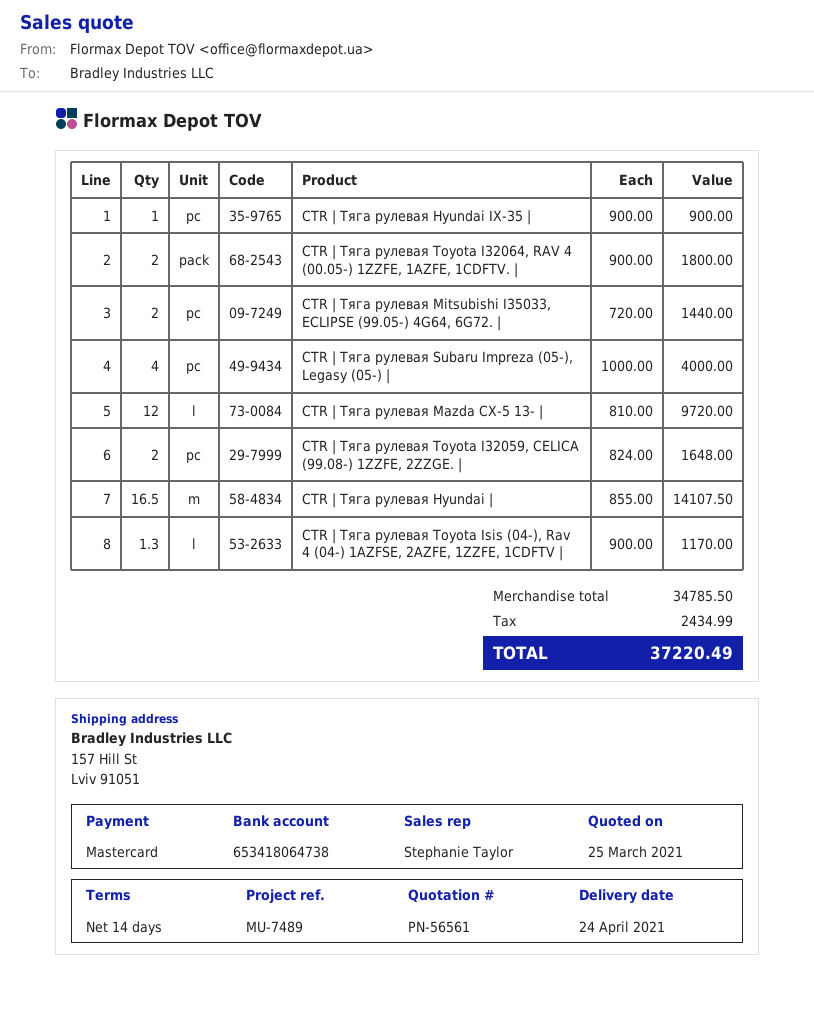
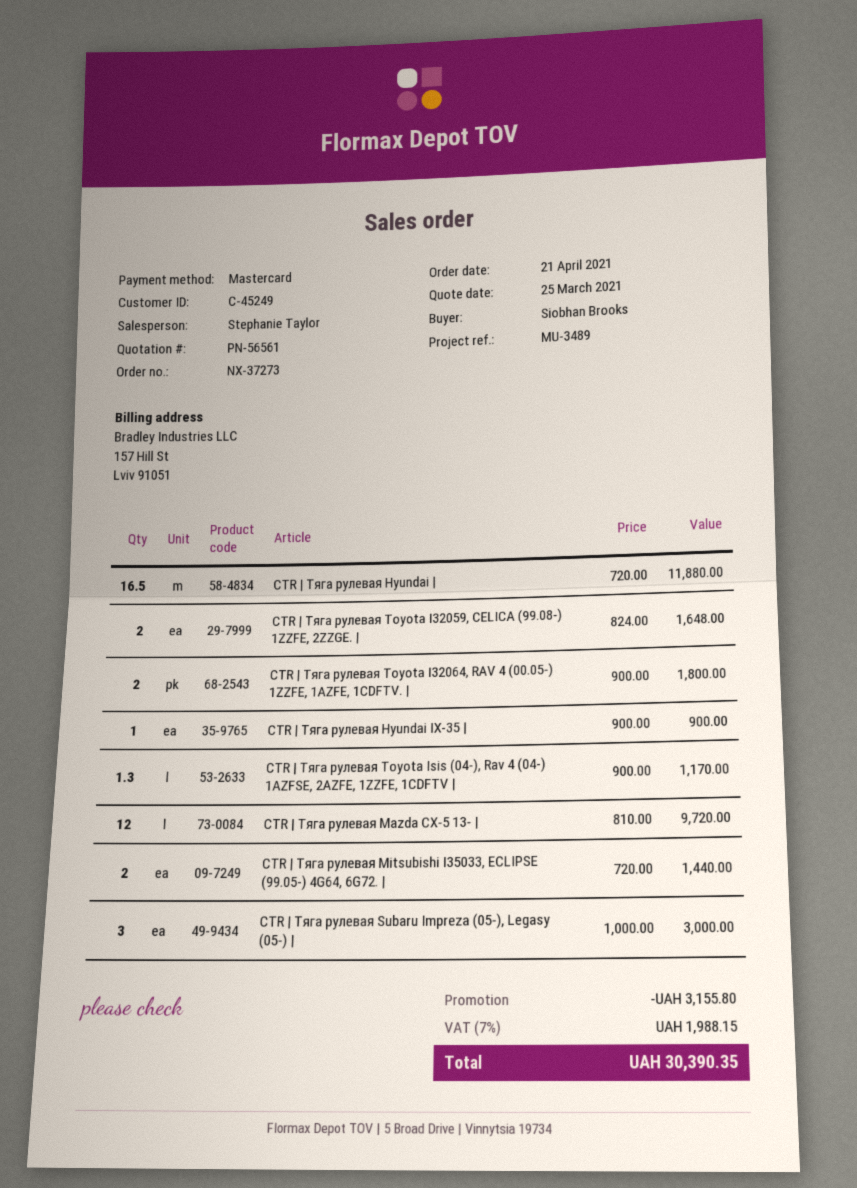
reference: MU-7489 -> MU-3489
CTR | Тяга рулевая Subaru Impreza (05-), Legasy (05-) |: 4 x 1000.00 = 4000.00 -> 3 x 1000.00 = 3000.00
CTR | Тяга рулевая Hyundai |: 16.5 x 855.00 = 14107.50 -> 16.5 x 720.00 = 11880.00
discount: none -> 3155.80
tax: 2434.99 -> 1988.15
total: 37220.49 -> 30390.35

